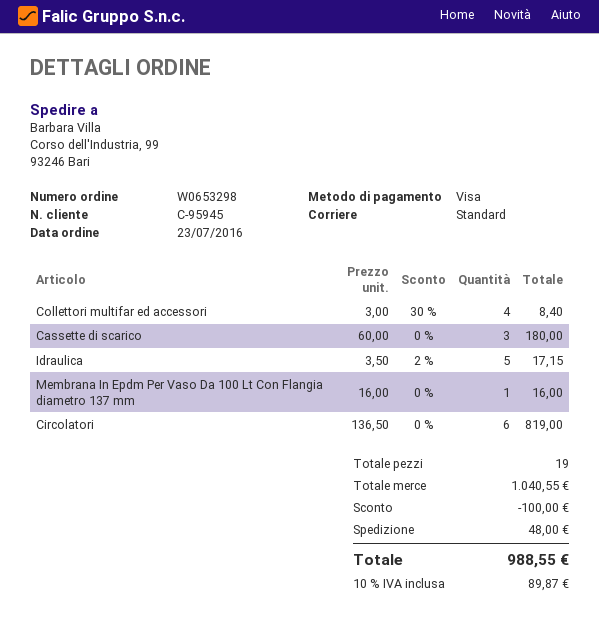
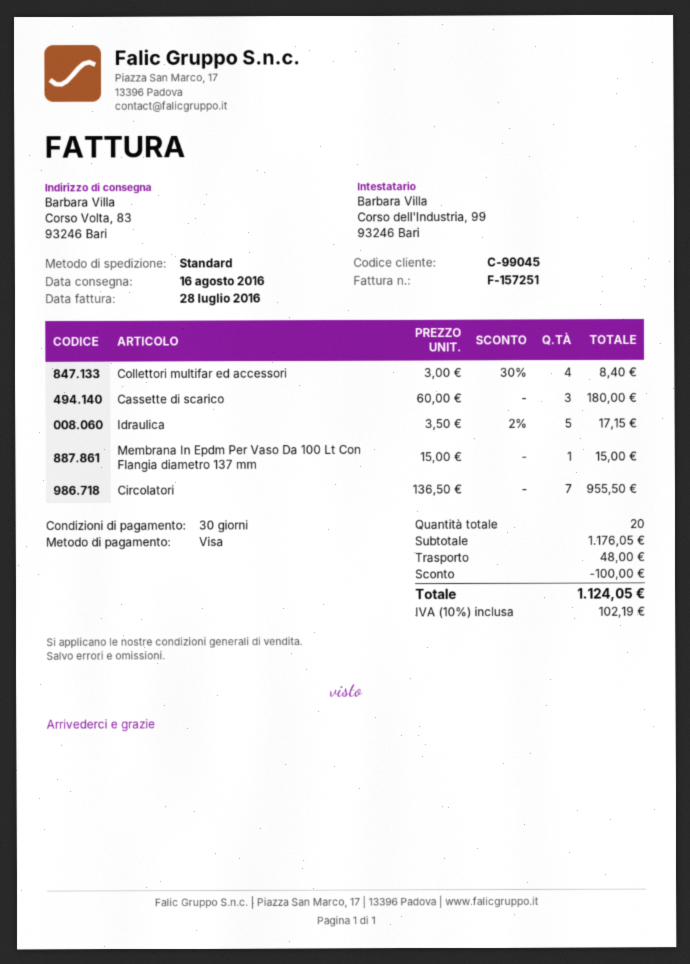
customer number: C-95945 -> C-99045
ship to: Corso dell'Industria, 99, 93246 Bari -> Corso Volta, 83, 93246 Bari
Membrana In Epdm Per Vaso Da 100 Lt Con Flangia diametro 137 mm: 1 x 16.00 = 16.00 -> 1 x 15.00 = 15.00
Circolatori: 6 x 136.50 = 819.00 -> 7 x 136.50 = 955.50
total quantity: 19 -> 20
subtotal: 1040.55 -> 1176.05
tax: 10% = 89.87 -> 10% = 102.19
total: 988.55 -> 1124.05

